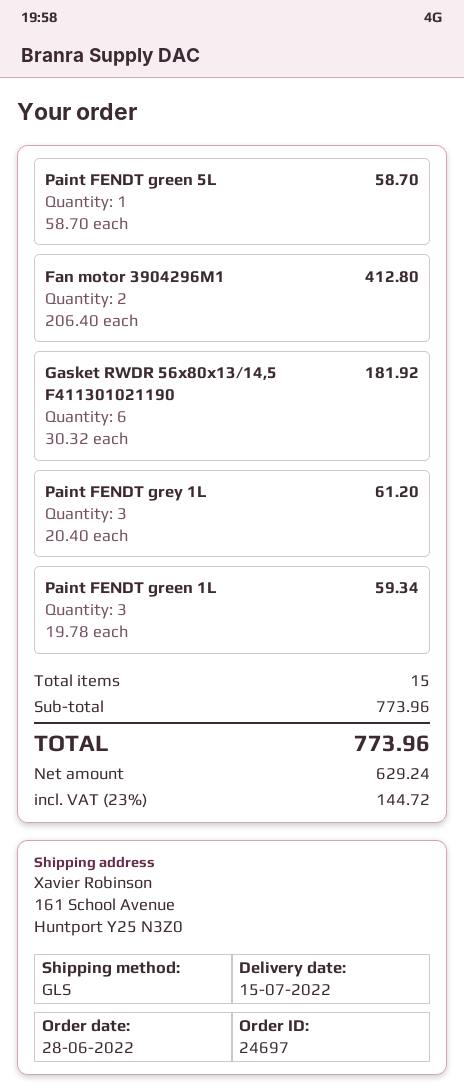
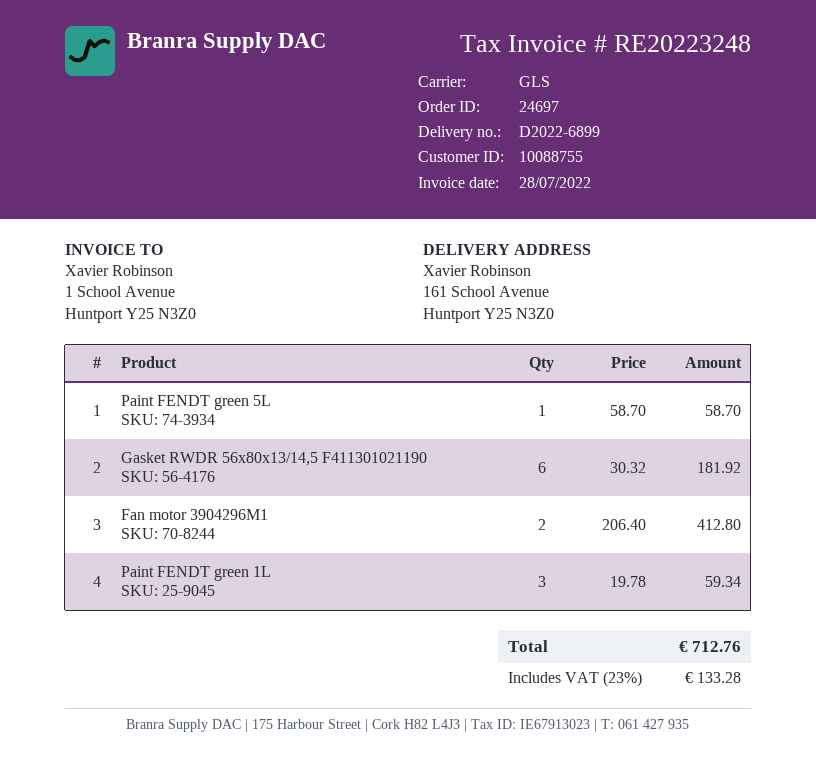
Paint FENDT grey 1L: 3 x 20.40 = 61.20 -> none
tax: 23% = 144.72 -> 23% = 133.28
total: 773.96 -> 712.76

